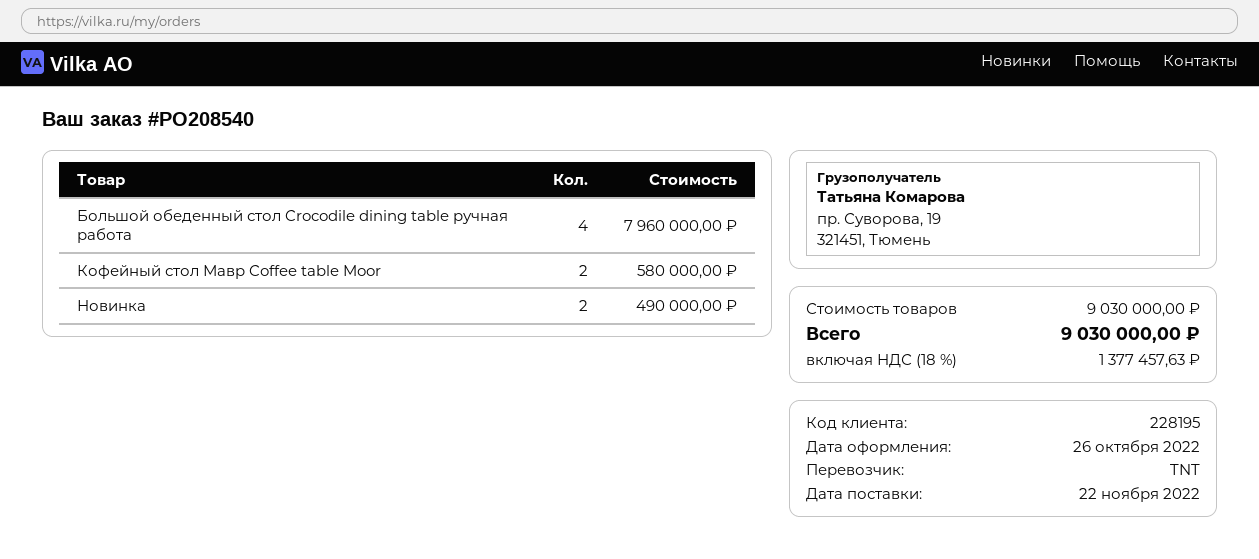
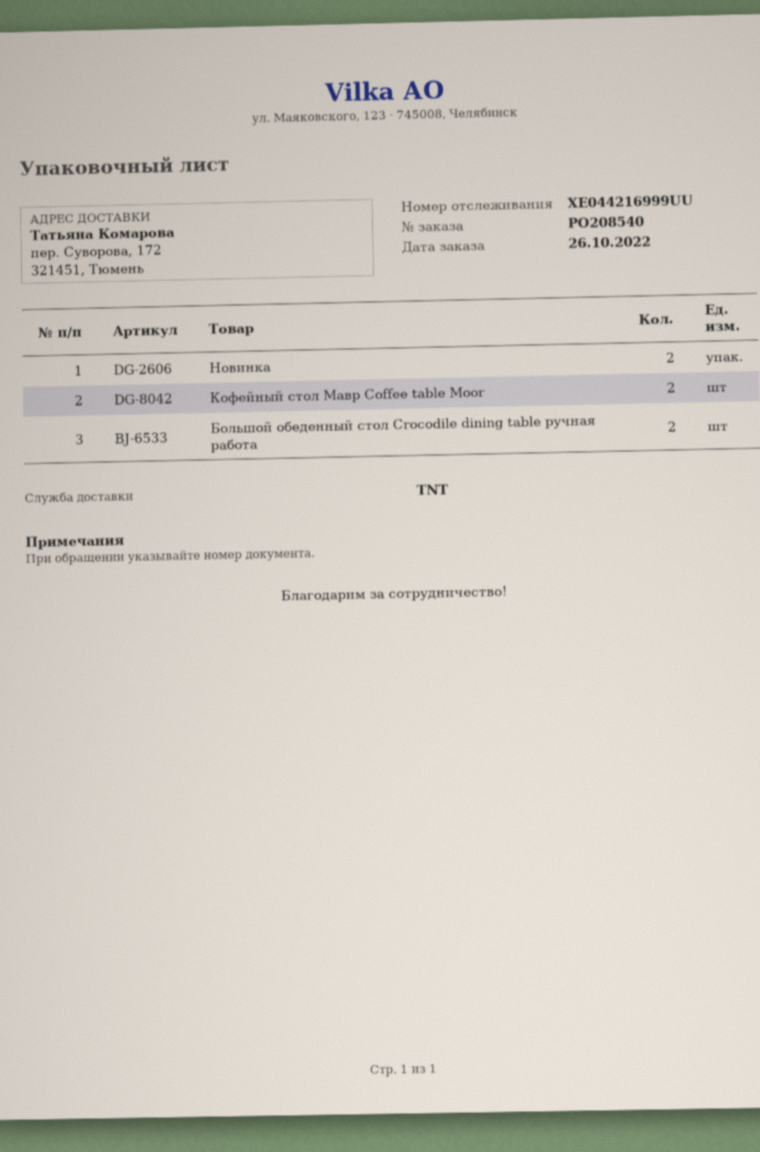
ship to: пр. Суворова, 19, 321451, Тюмень -> пер. Суворова, 172, 321451, Тюмень
Большой обеденный стол Crocodile dining table ручная работа: 4 -> 2

